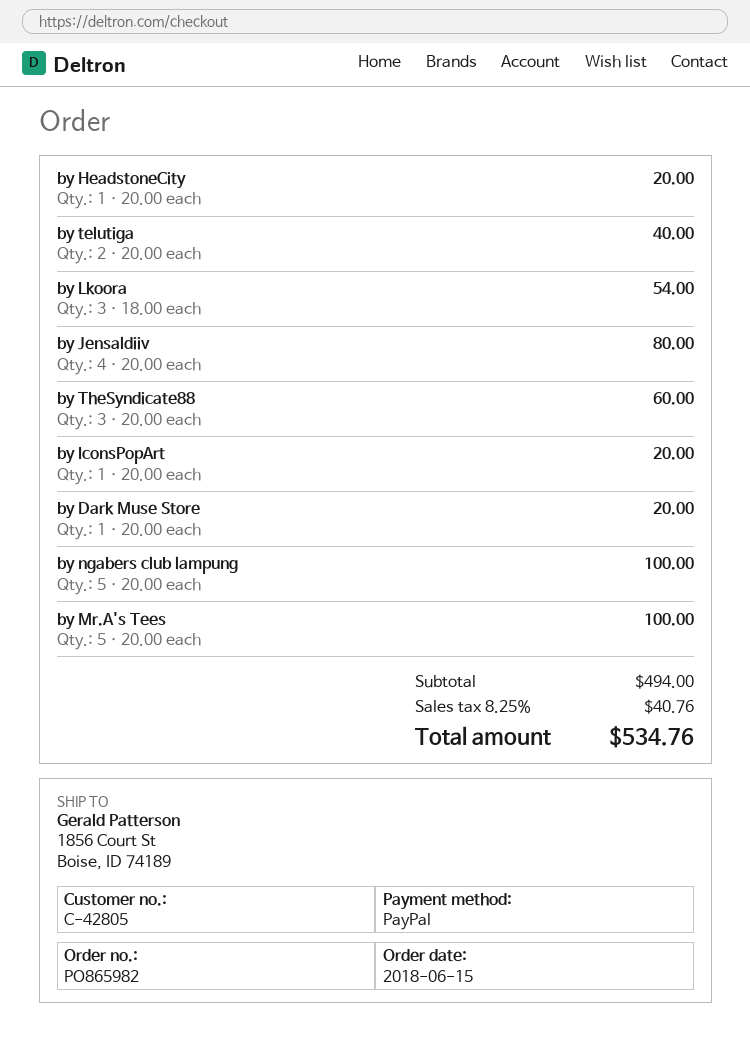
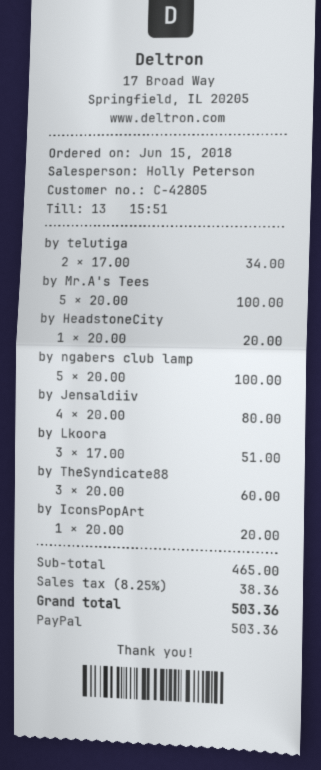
by telutiga: 2 x 20.00 = 40.00 -> 2 x 17.00 = 34.00
by Lkoora: 3 x 18.00 = 54.00 -> 3 x 17.00 = 51.00
by Dark Muse Store: 1 x 20.00 = 20.00 -> none
subtotal: 494.00 -> 465.00
tax: 8.25% = 40.76 -> 8.25% = 38.36
total: 534.76 -> 503.36

